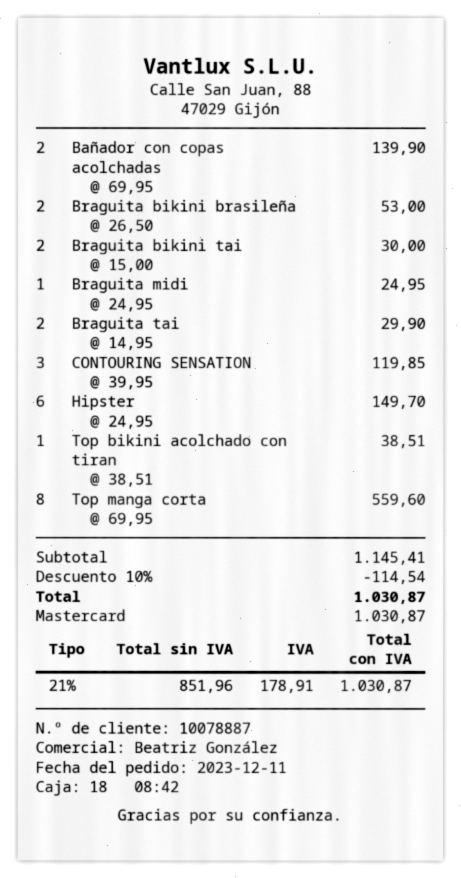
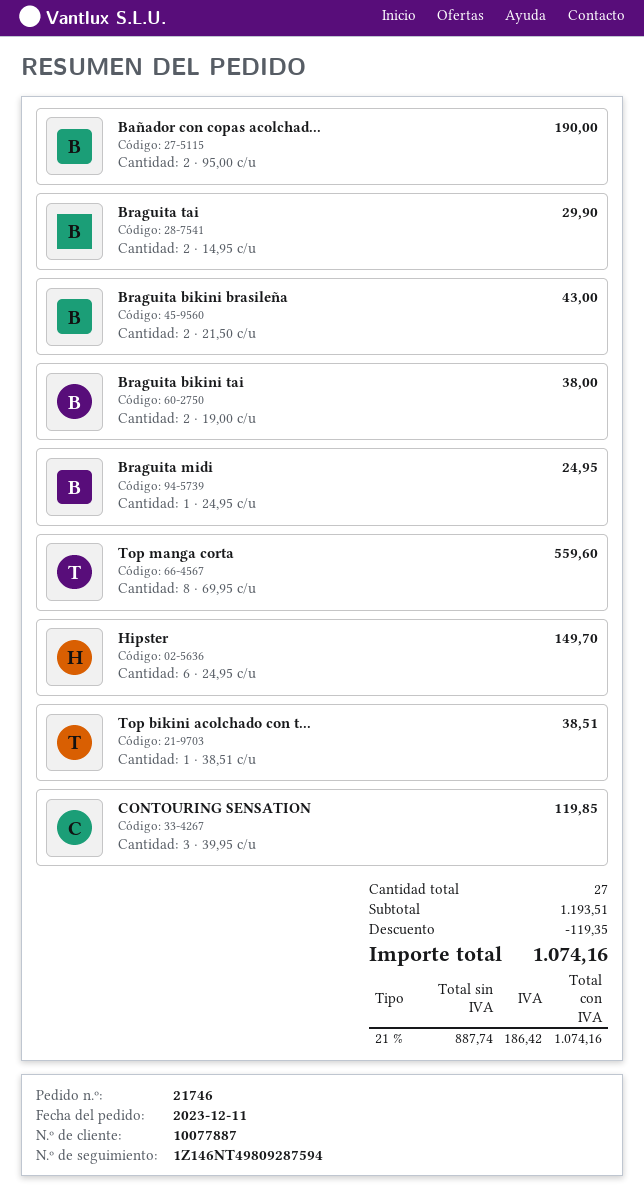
customer number: 10078887 -> 10077887
Bañador con copas acolchadas: 2 x 69.95 = 139.90 -> 2 x 95.00 = 190.00
Braguita bikini brasileña: 2 x 26.50 = 53.00 -> 2 x 21.50 = 43.00
Braguita bikini tai: 2 x 15.00 = 30.00 -> 2 x 19.00 = 38.00
subtotal: 1145.41 -> 1193.51
discount: 114.54 -> 119.35
net: 851.96 -> 887.74
tax: 21% = 178.91 -> 21% = 186.42
total: 1030.87 -> 1074.16

